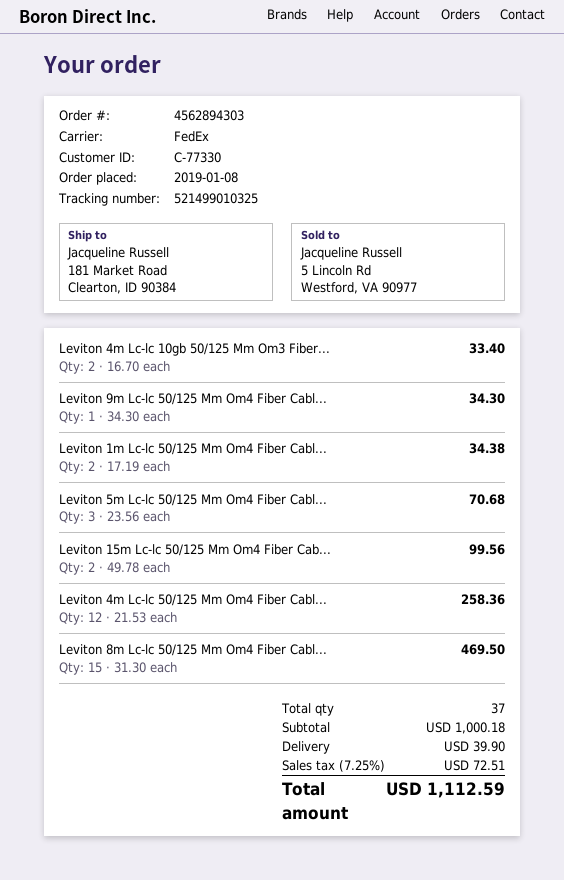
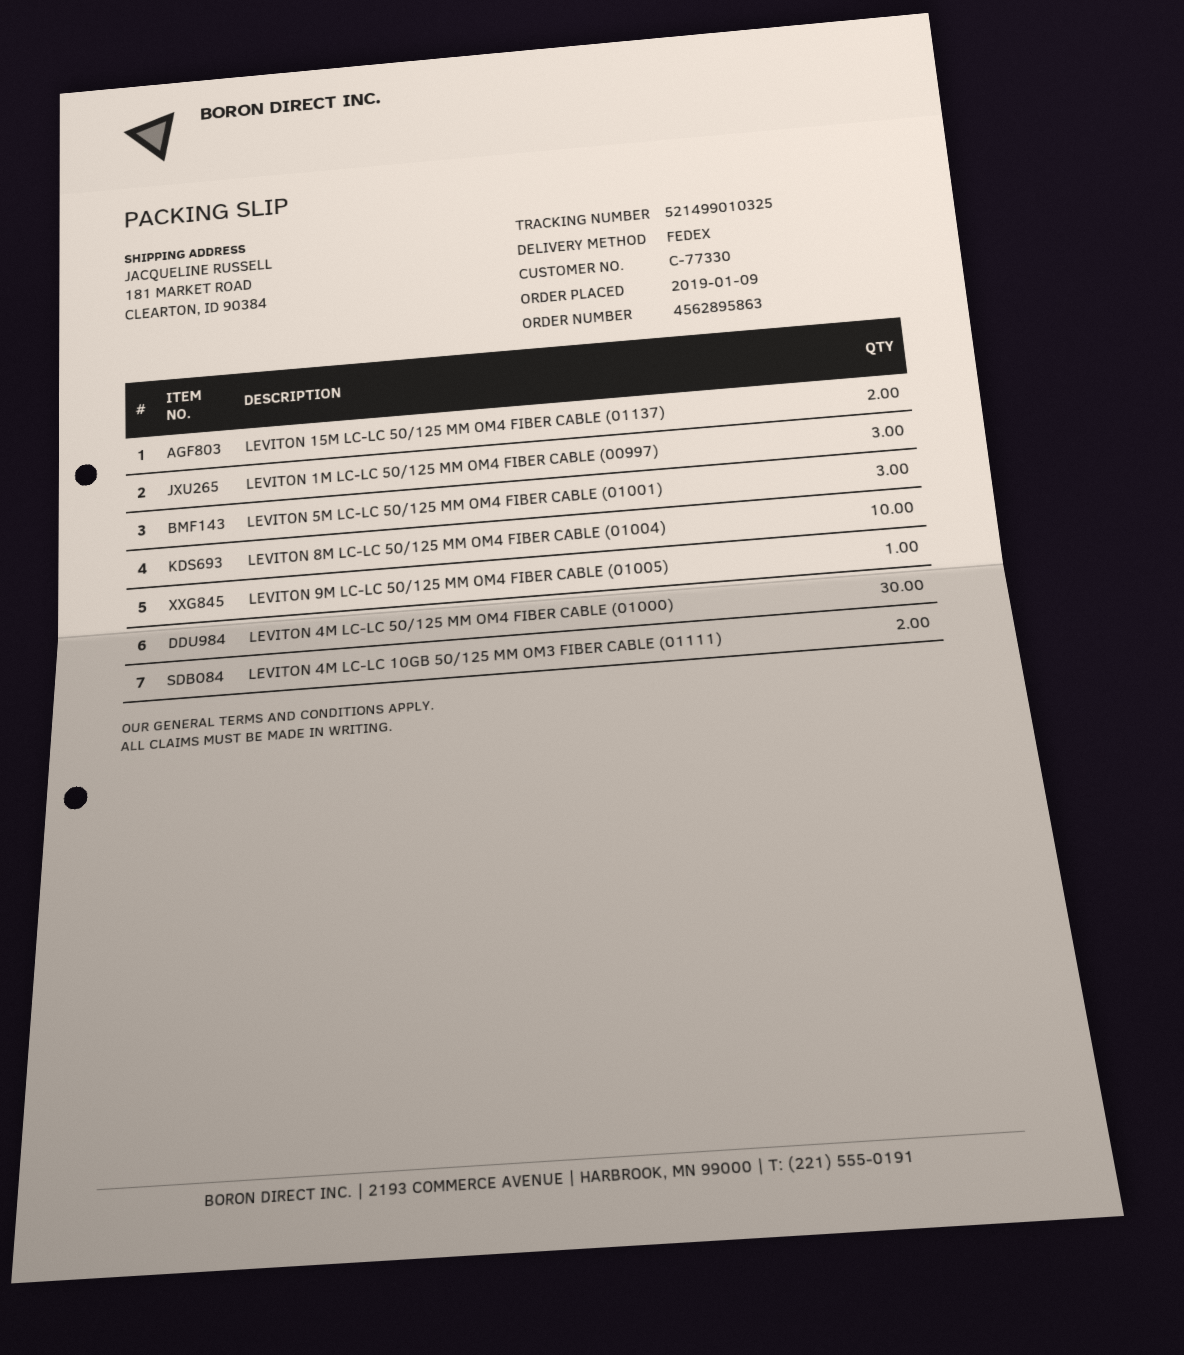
order number: 4562894303 -> 4562895863
order date: 2019-01-08 -> 2019-01-09
Leviton 1m Lc-lc 50/125 Mm Om4 Fiber Cabl...: 2 -> 3
Leviton 4m Lc-lc 50/125 Mm Om4 Fiber Cabl...: 12 -> 30
Leviton 8m Lc-lc 50/125 Mm Om4 Fiber Cabl...: 15 -> 10

